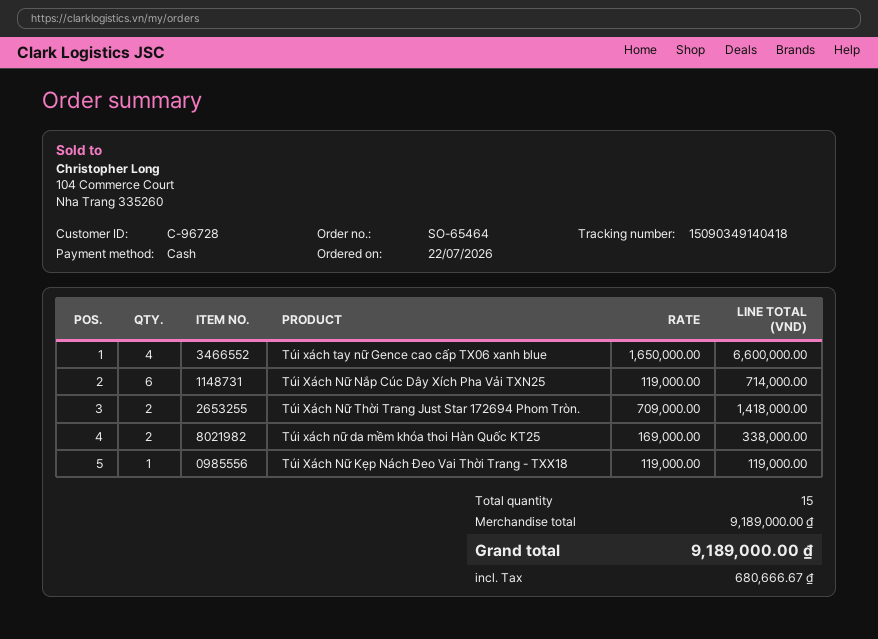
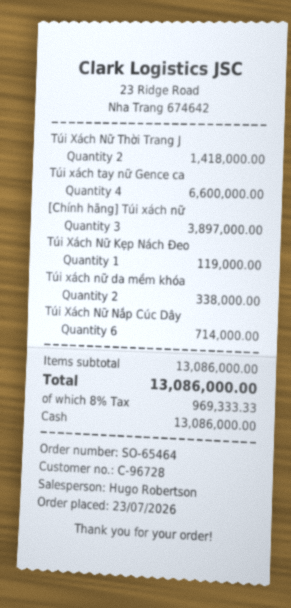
order date: 2026-07-22 -> 2026-07-23
[Chính hãng] Túi xách nữ: none -> 3 for 3897000.00
subtotal: 9189000.00 -> 13086000.00
tax: 680666.67 -> 969333.33
total: 9189000.00 -> 13086000.00

